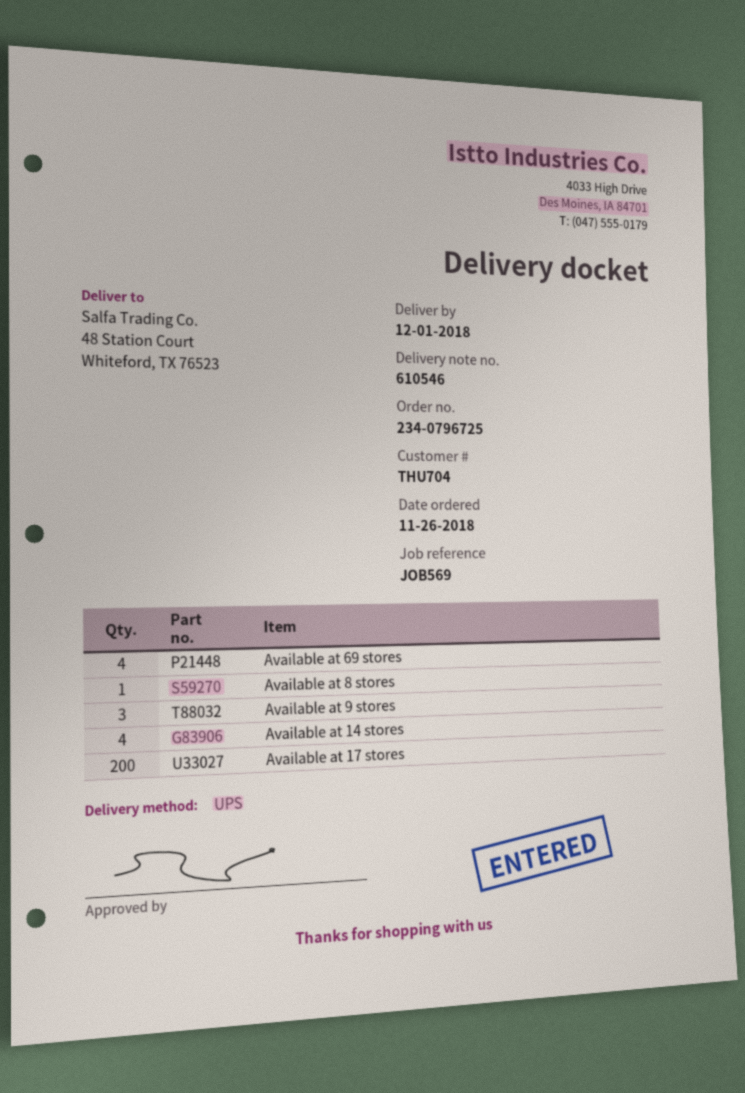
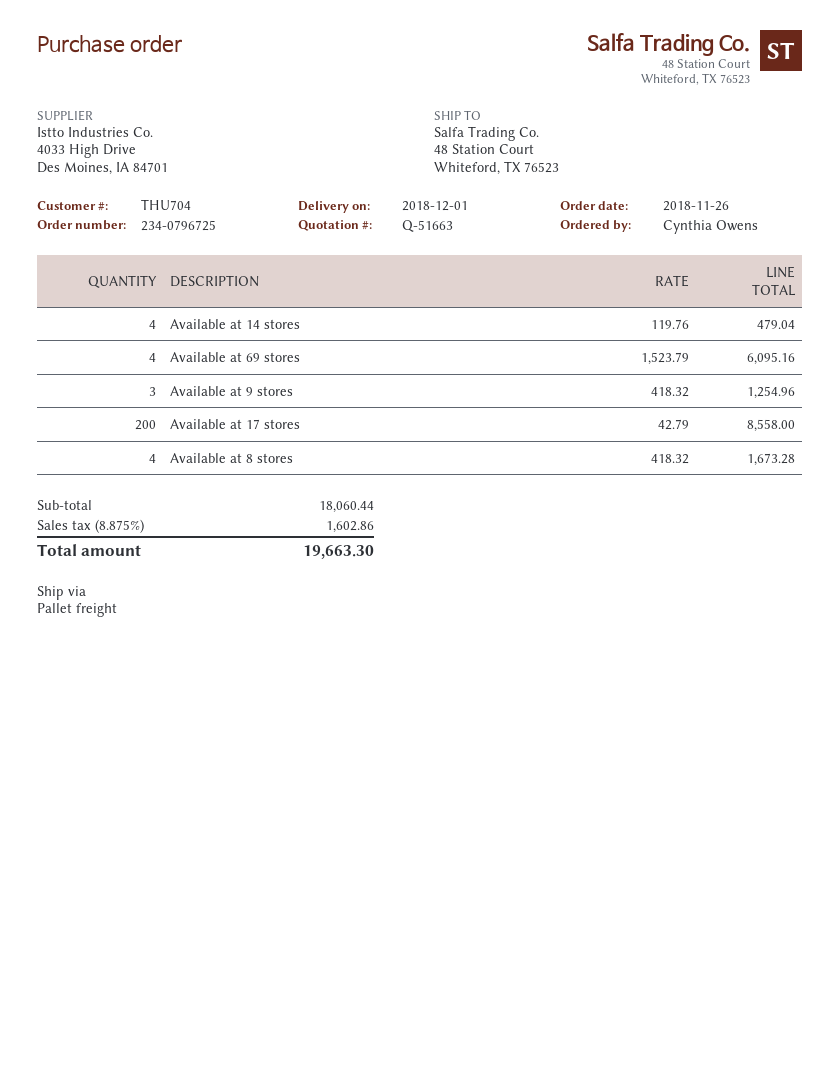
shipping method: UPS -> pallet freight
Available at 8 stores: 1 -> 4

